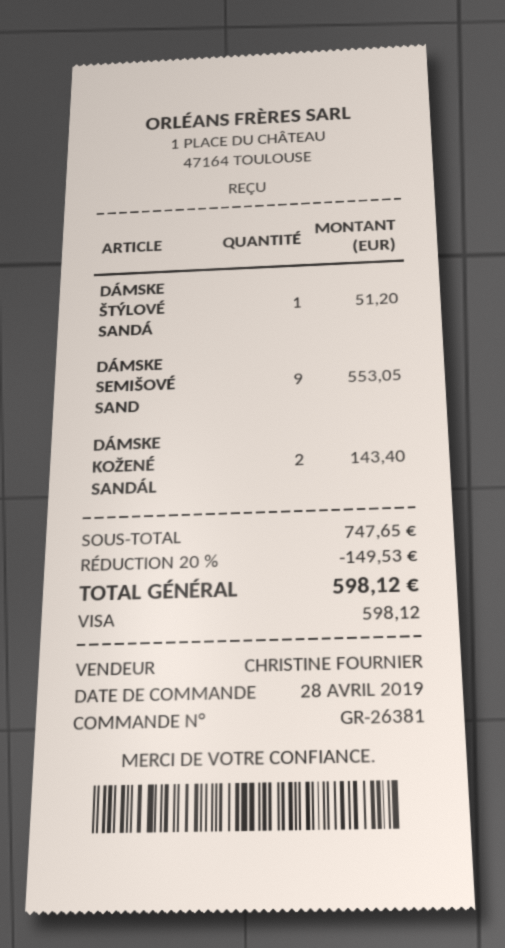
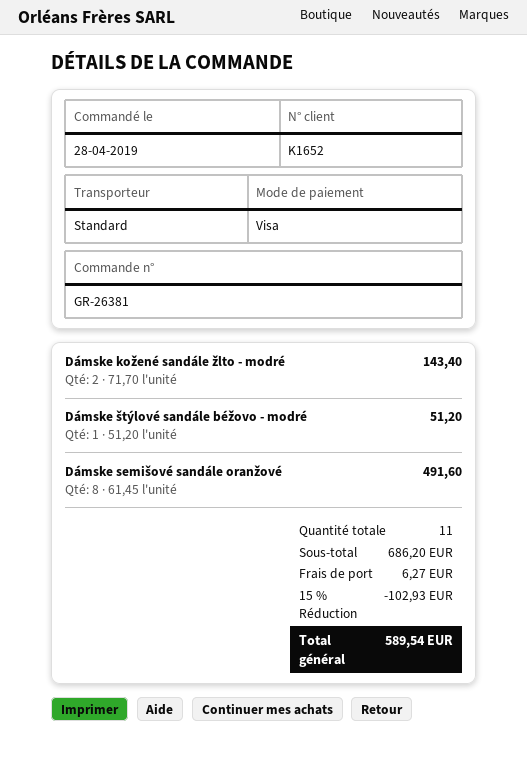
DÁMSKE SEMIŠOVÉ SAND: 9 for 553.05 -> 8 for 491.60
subtotal: 747.65 -> 686.20
discount: 20% = 149.53 -> 15% = 102.93
shipping: none -> 6.27
total: 598.12 -> 589.54

